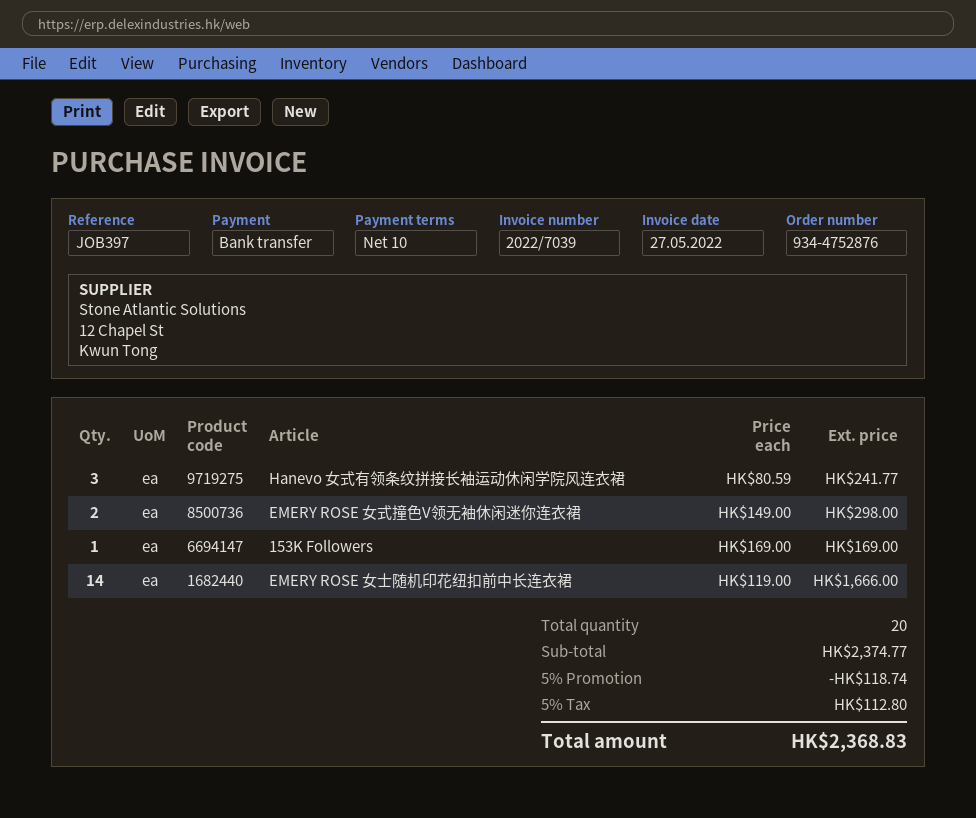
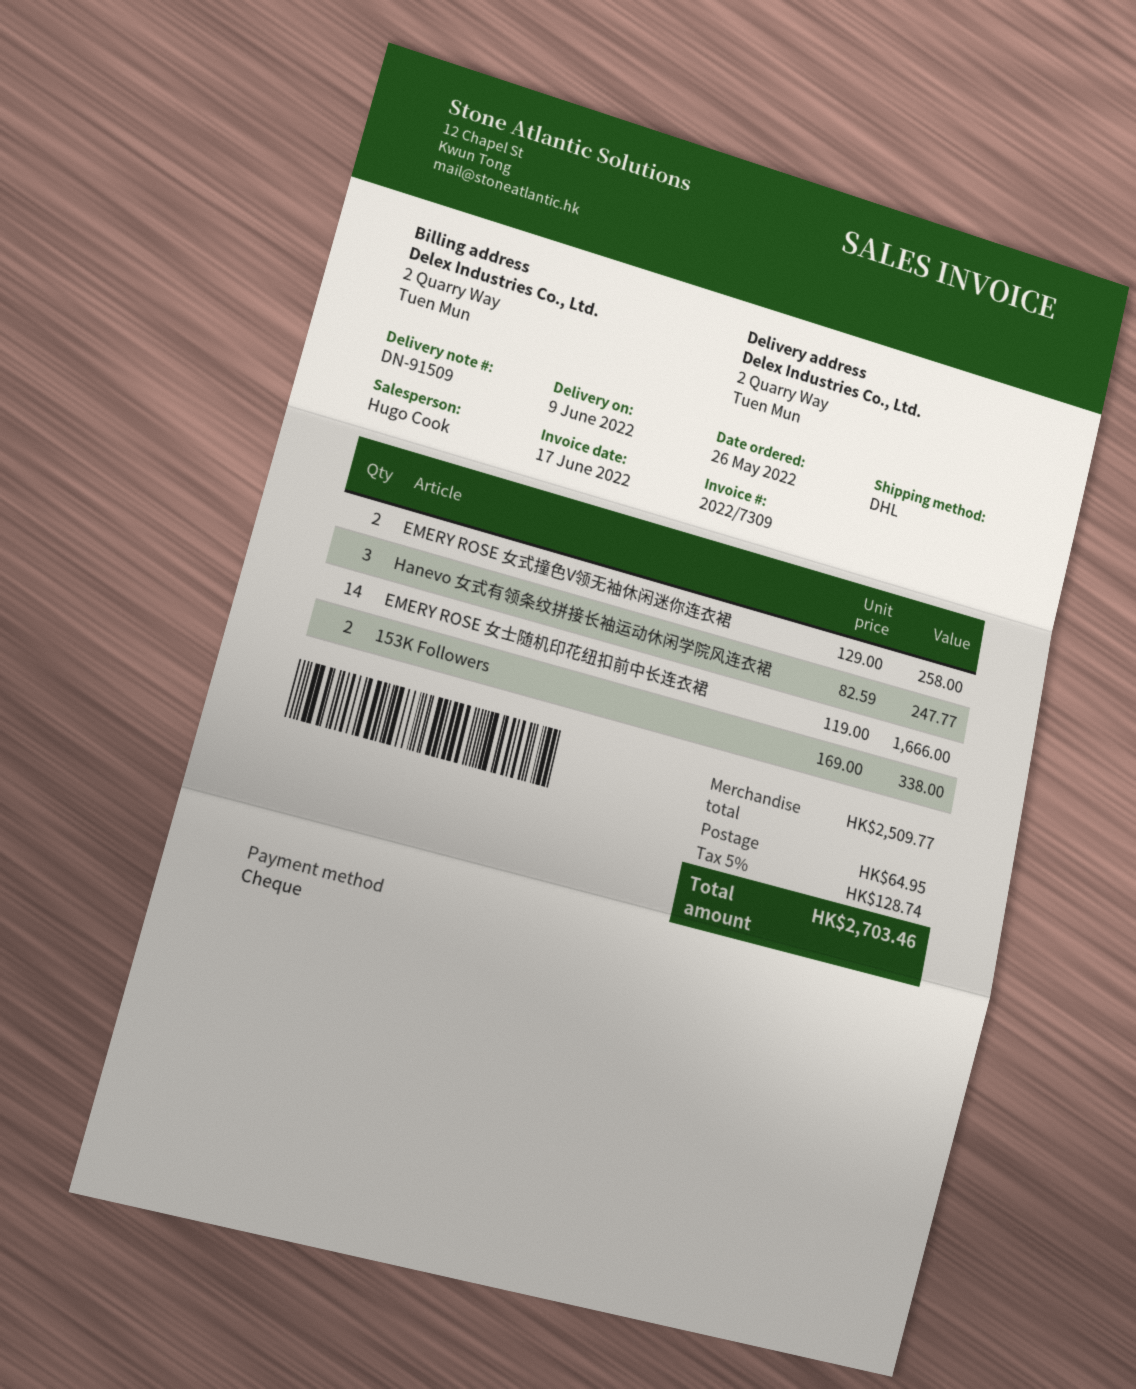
invoice number: 2022/7039 -> 2022/7309
invoice date: 2022-05-27 -> 2022-06-17
payment method: bank transfer -> cheque
Hanevo 女式有领条纹拼接长袖运动休闲学院风连衣裙: 3 x 80.59 = 241.77 -> 3 x 82.59 = 247.77
EMERY ROSE 女式撞色V领无袖休闲迷你连衣裙: 2 x 149.00 = 298.00 -> 2 x 129.00 = 258.00
153K Followers: 1 x 169.00 = 169.00 -> 2 x 169.00 = 338.00
subtotal: 2374.77 -> 2509.77
discount: 5% = 118.74 -> none
shipping: none -> 64.95
tax: 5% = 112.80 -> 5% = 128.74
total: 2368.83 -> 2703.46

